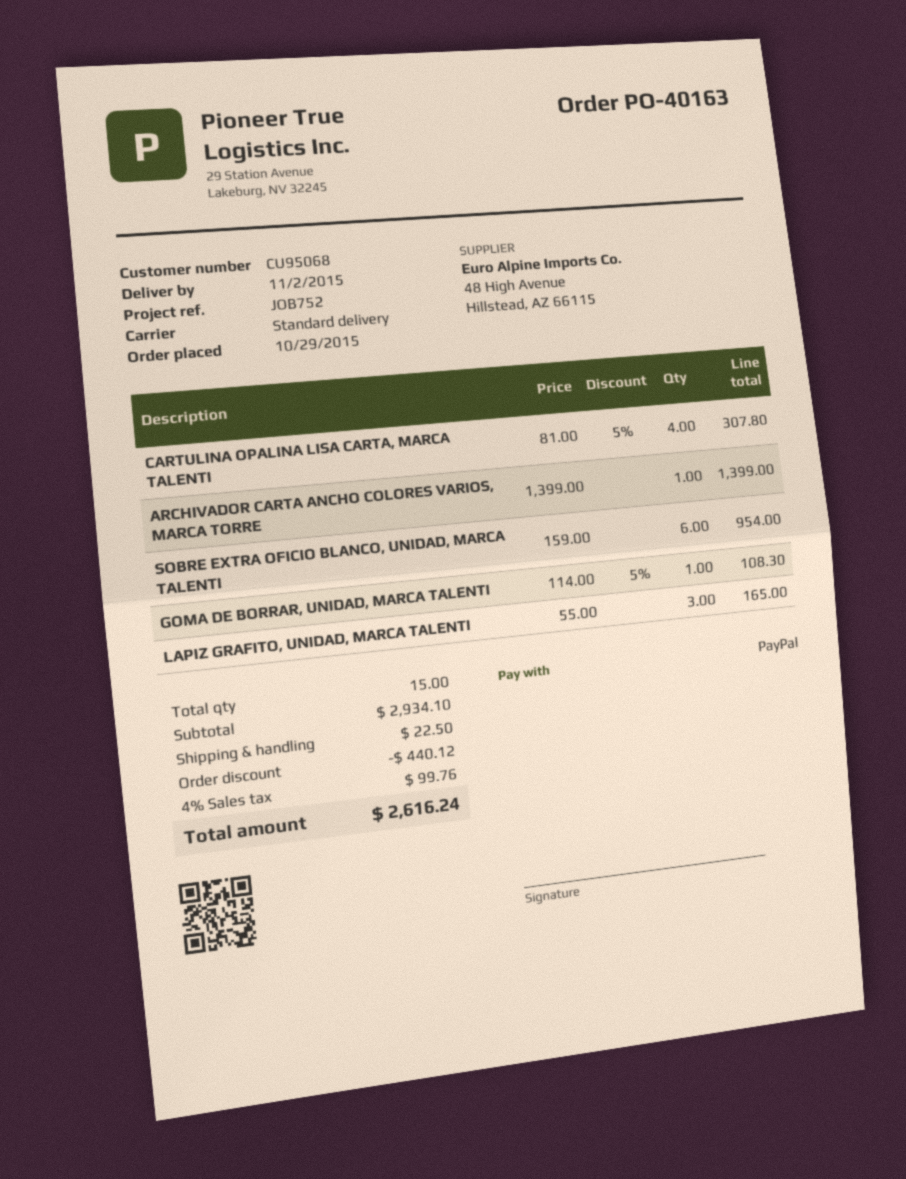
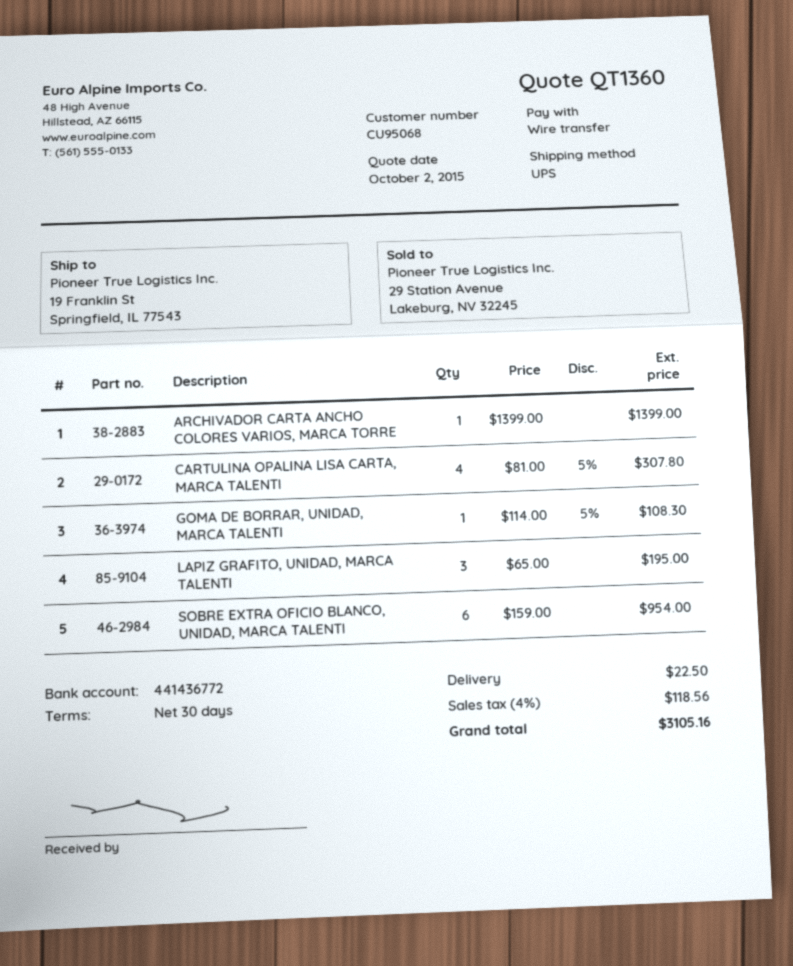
payment method: PayPal -> bank transfer
shipping method: standard -> UPS
LAPIZ GRAFITO, UNIDAD, MARCA TALENTI: 3 x 55.00 = 165.00 -> 3 x 65.00 = 195.00
discount: 440.12 -> none
tax: 4% = 99.76 -> 4% = 118.56
total: 2616.24 -> 3105.16

